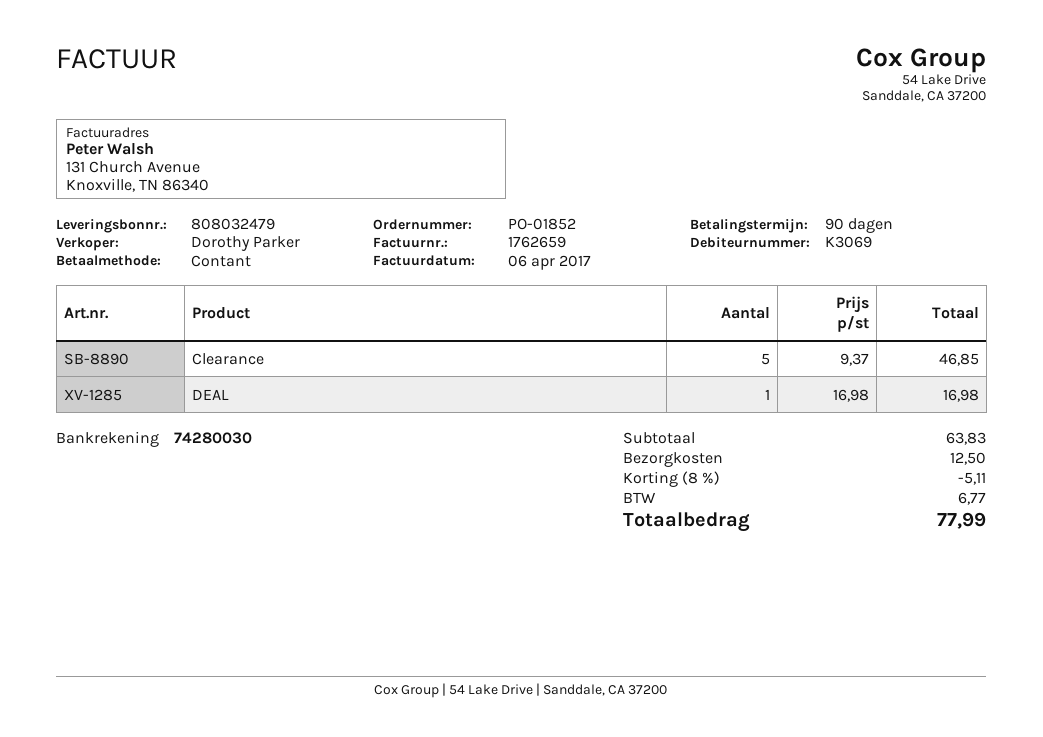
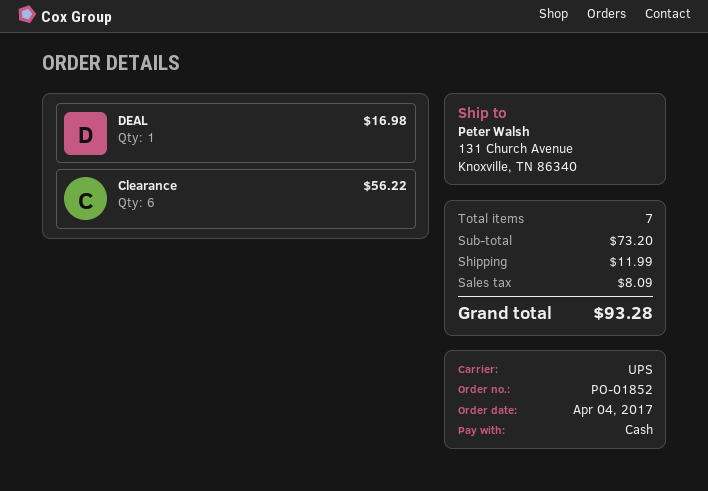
Clearance: 5 for 46.85 -> 6 for 56.22
subtotal: 63.83 -> 73.20
discount: 8% = 5.11 -> none
shipping: 12.50 -> 11.99
tax: 6.77 -> 8.09
total: 77.99 -> 93.28

